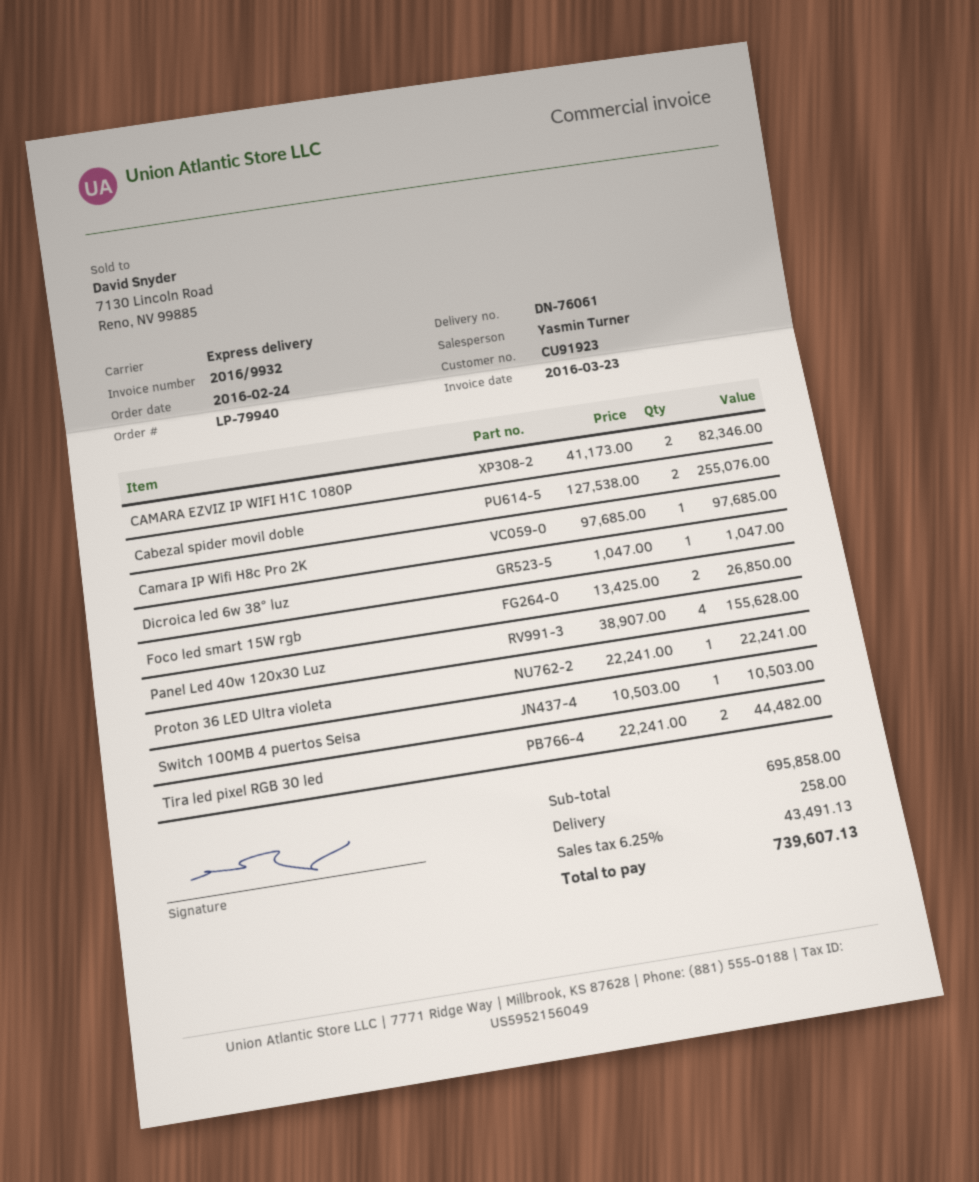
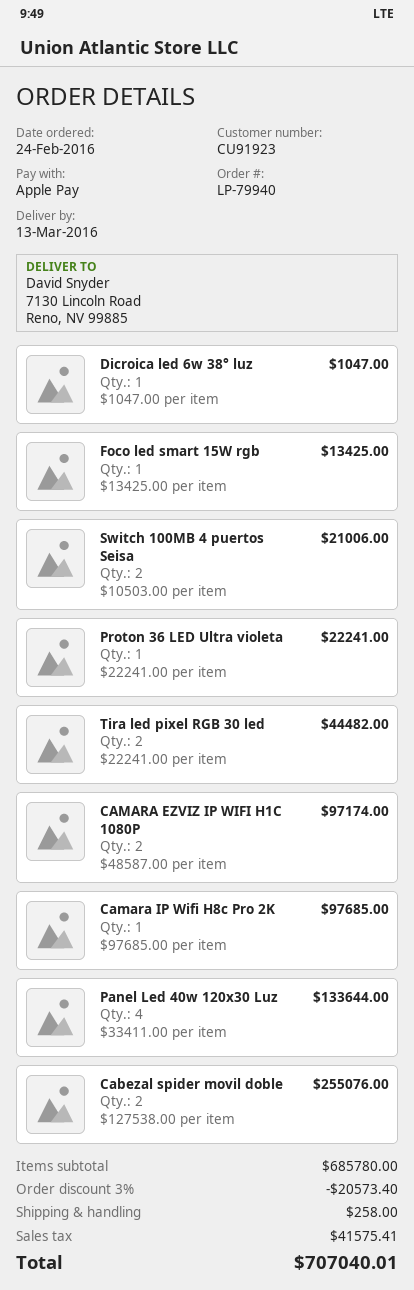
CAMARA EZVIZ IP WIFI H1C 1080P: 2 x 41173.00 = 82346.00 -> 2 x 48587.00 = 97174.00
Foco led smart 15W rgb: 2 x 13425.00 = 26850.00 -> 1 x 13425.00 = 13425.00
Panel Led 40w 120x30 Luz: 4 x 38907.00 = 155628.00 -> 4 x 33411.00 = 133644.00
Switch 100MB 4 puertos Seisa: 1 x 10503.00 = 10503.00 -> 2 x 10503.00 = 21006.00
subtotal: 695858.00 -> 685780.00
discount: none -> 3% = 20573.40
tax: 43491.13 -> 41575.41
total: 739607.13 -> 707040.01

